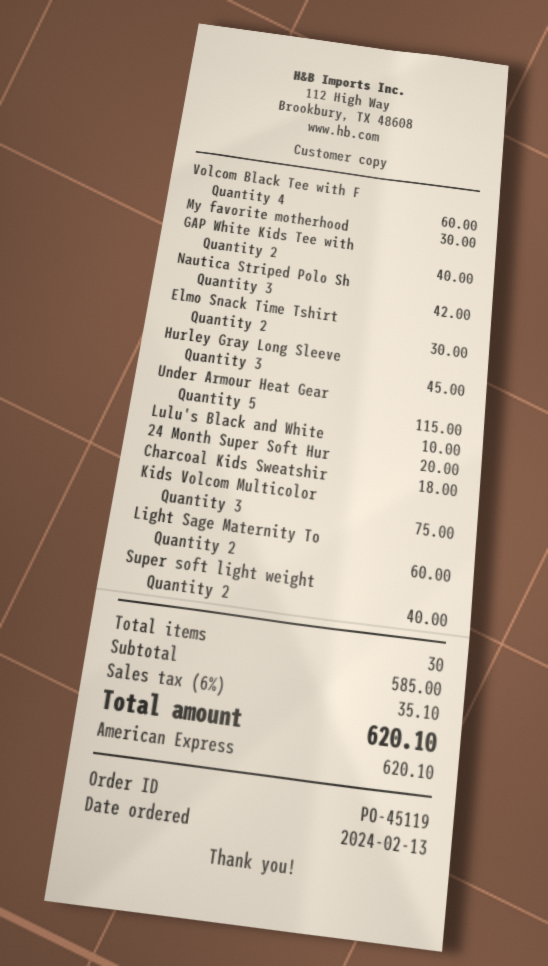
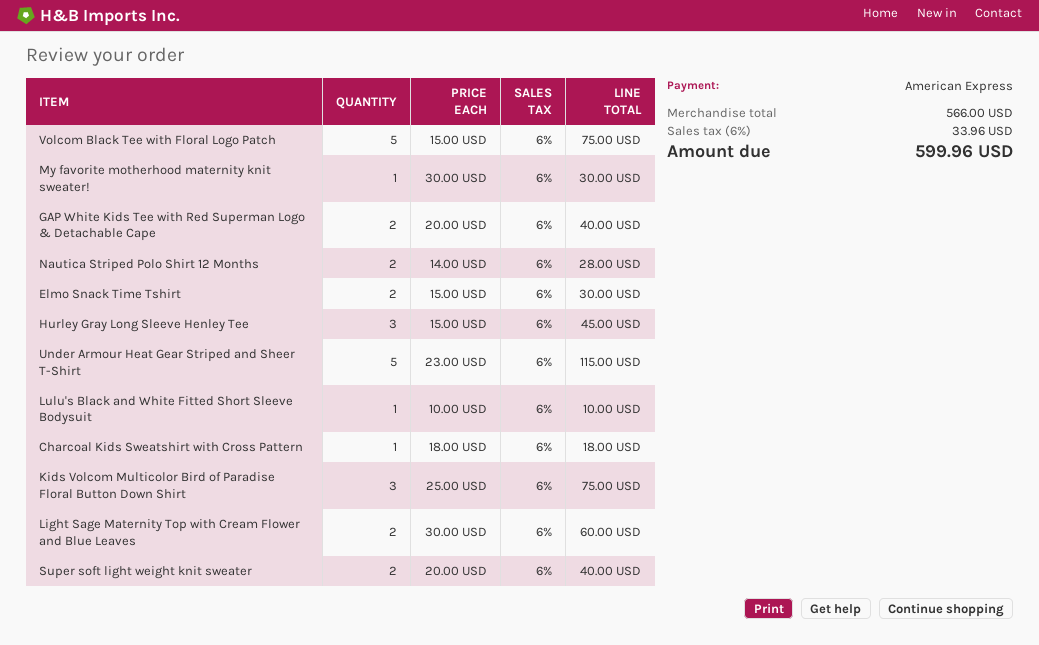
Volcom Black Tee with F: 4 for 60.00 -> 5 for 75.00
Nautica Striped Polo Sh: 3 for 42.00 -> 2 for 28.00
24 Month Super Soft Hur: 1 for 20.00 -> none
subtotal: 585.00 -> 566.00
tax: 6% = 35.10 -> 6% = 33.96
total: 620.10 -> 599.96

